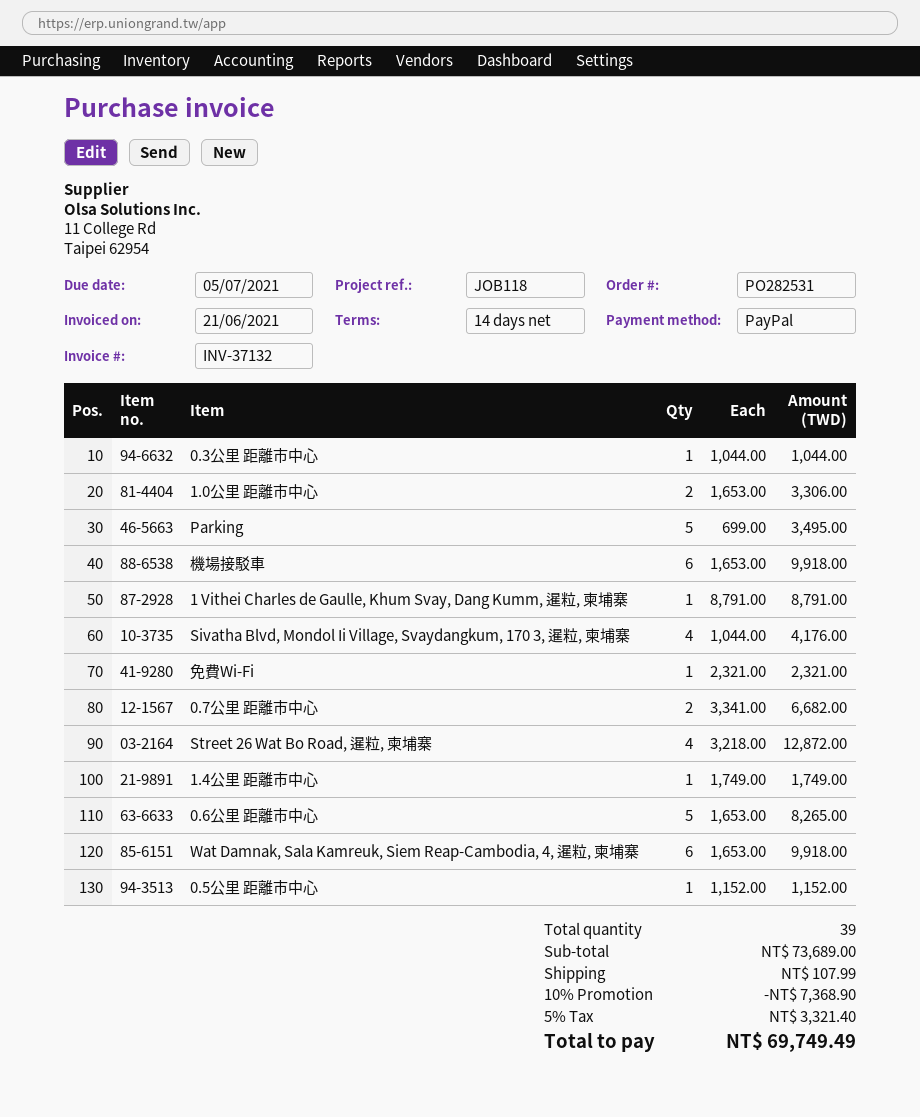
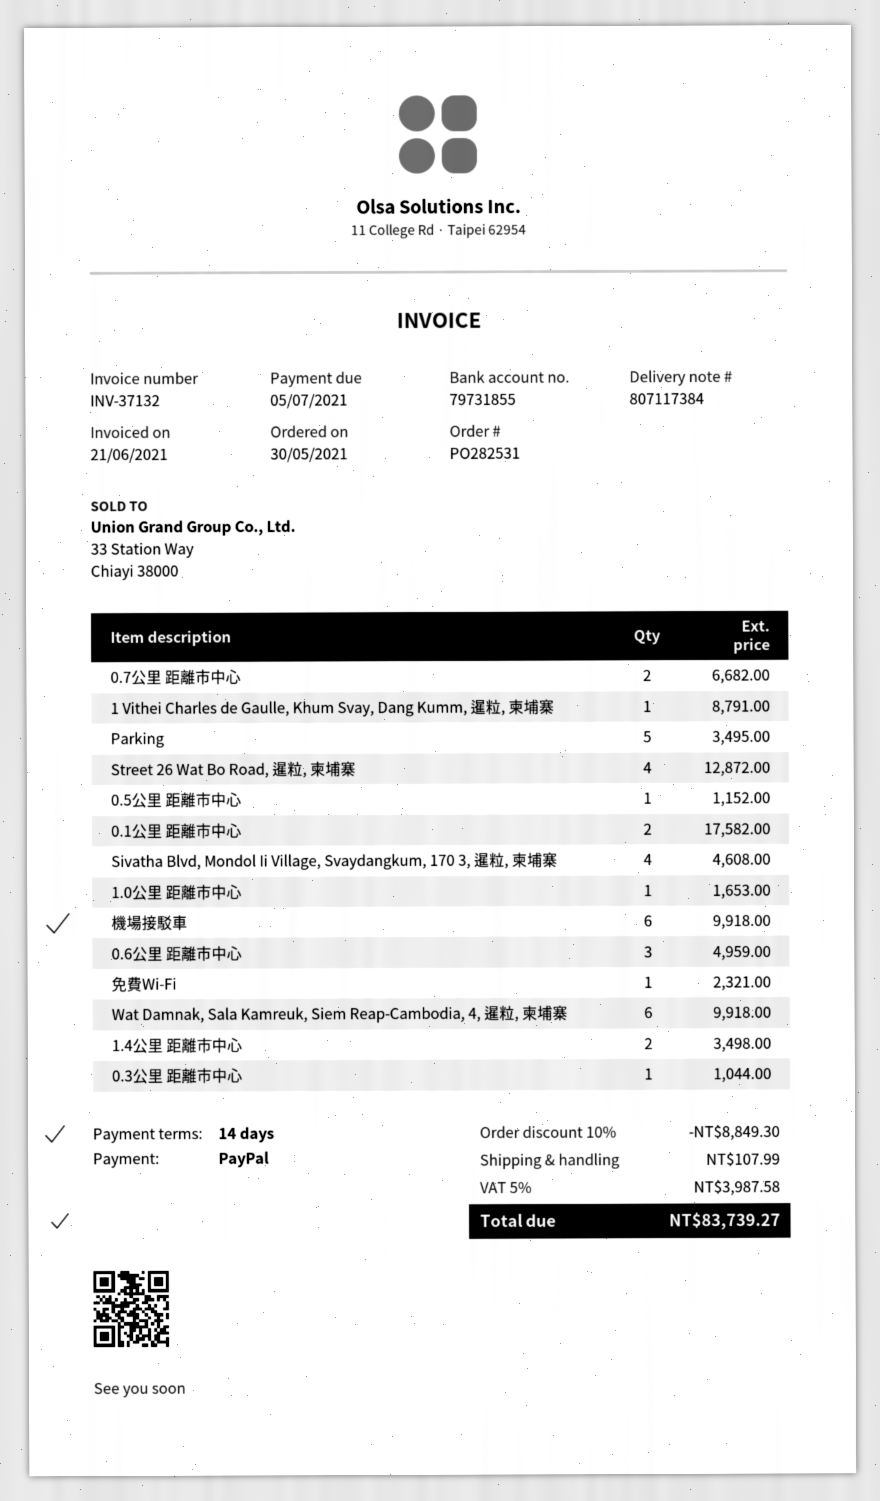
1.0公里 距離市中心: 2 for 3306.00 -> 1 for 1653.00
Sivatha Blvd, Mondol Ii Village, Svaydangkum, 170 3, 暹粒, 柬埔寨: 4 for 4176.00 -> 4 for 4608.00
1.4公里 距離市中心: 1 for 1749.00 -> 2 for 3498.00
0.6公里 距離市中心: 5 for 8265.00 -> 3 for 4959.00
0.1公里 距離市中心: none -> 2 for 17582.00
discount: 10% = 7368.90 -> 10% = 8849.30
tax: 5% = 3321.40 -> 5% = 3987.58
total: 69749.49 -> 83739.27

